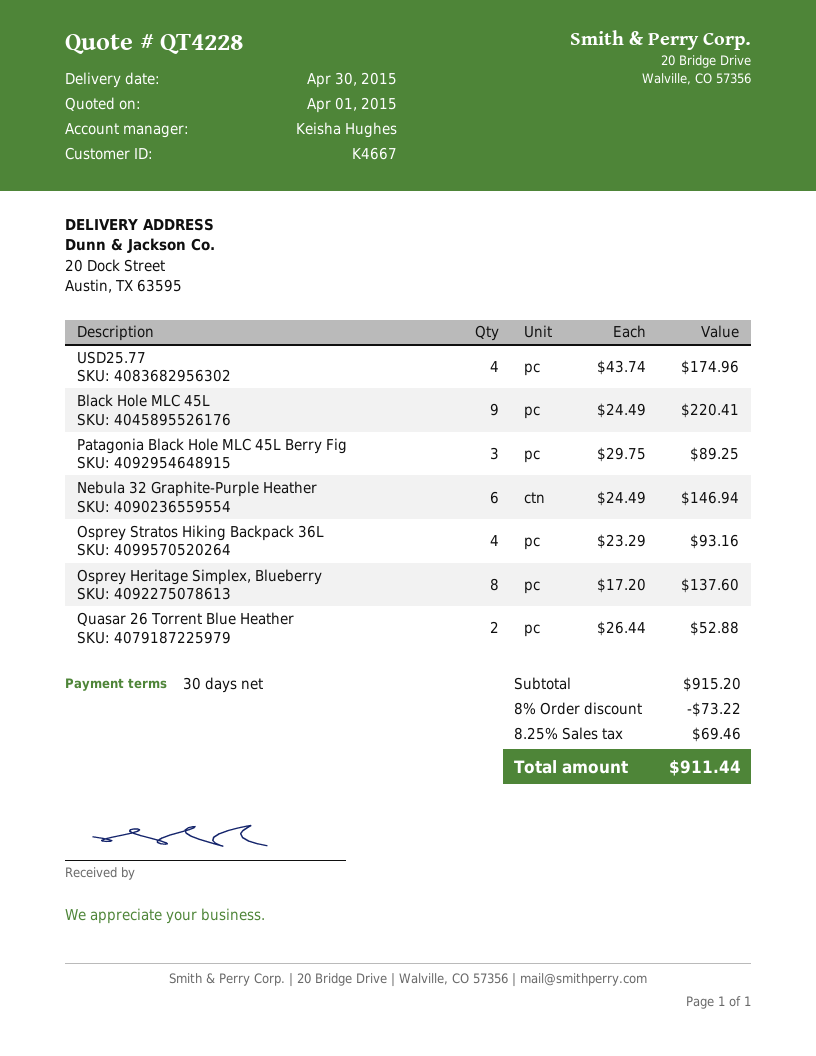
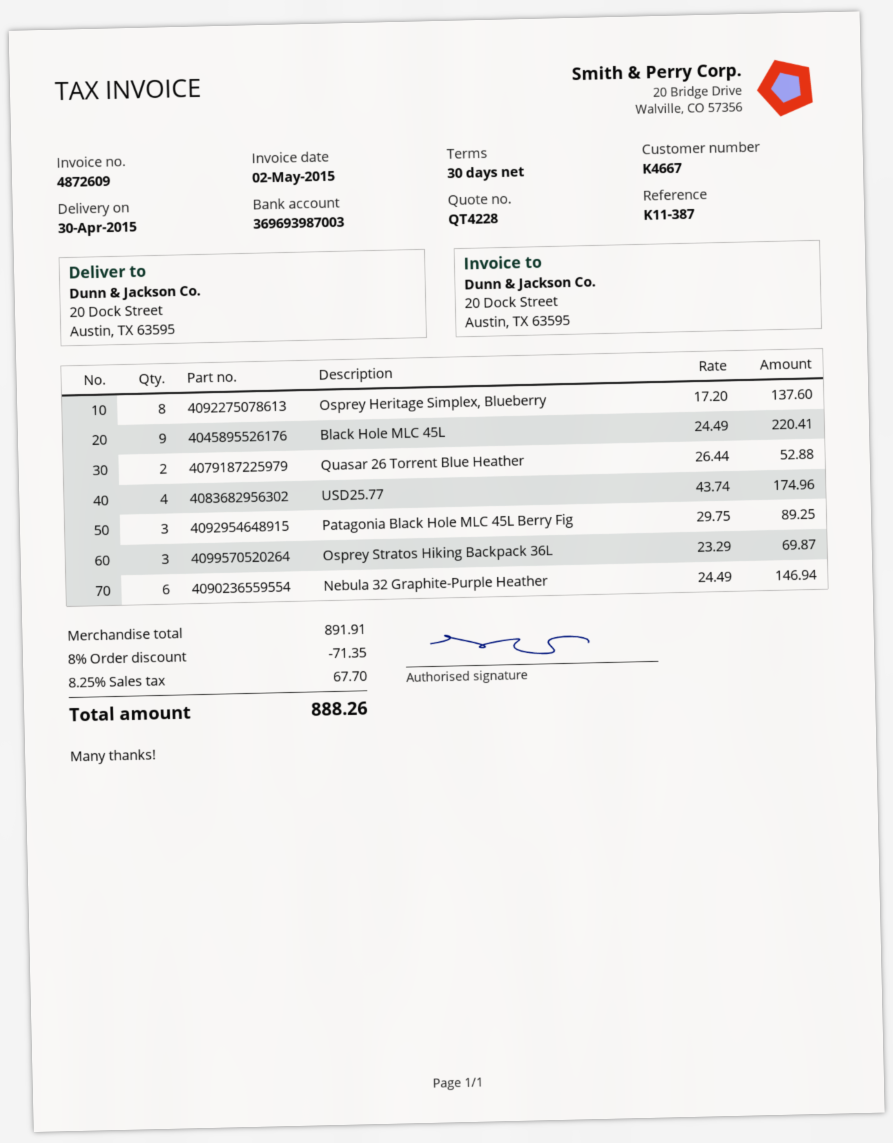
Osprey Stratos Hiking Backpack 36L: 4 x 23.29 = 93.16 -> 3 x 23.29 = 69.87
subtotal: 915.20 -> 891.91
discount: 8% = 73.22 -> 8% = 71.35
tax: 8.25% = 69.46 -> 8.25% = 67.70
total: 911.44 -> 888.26

